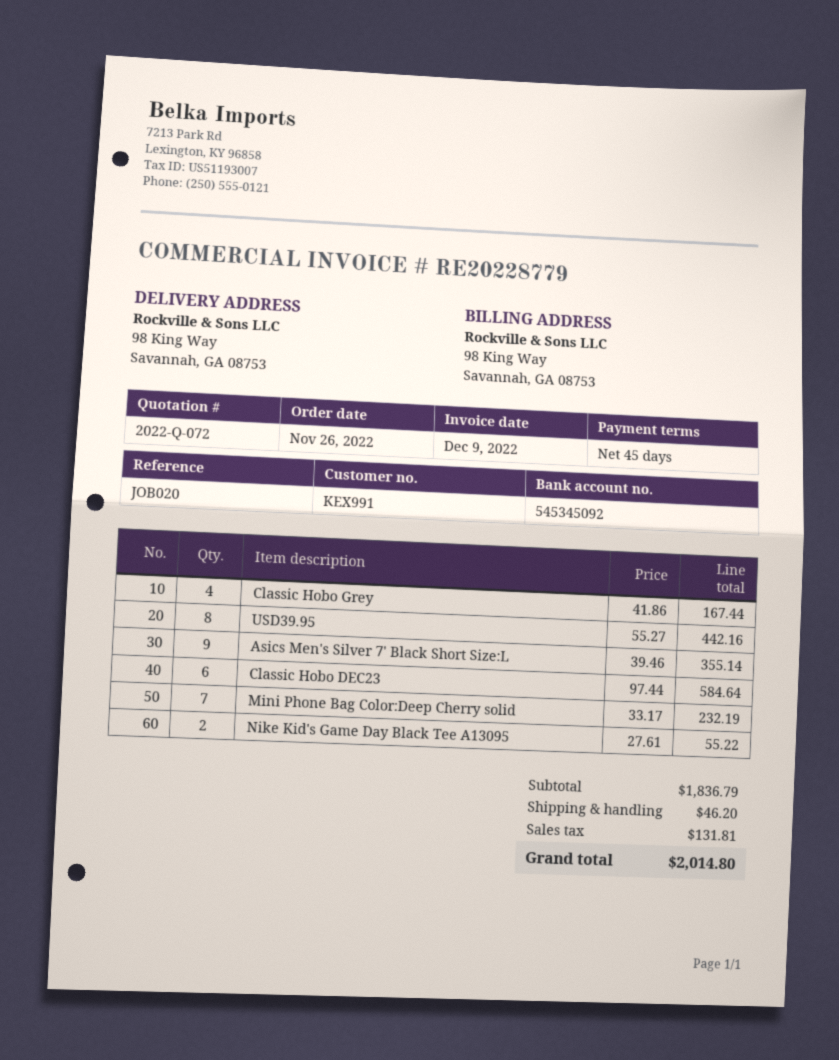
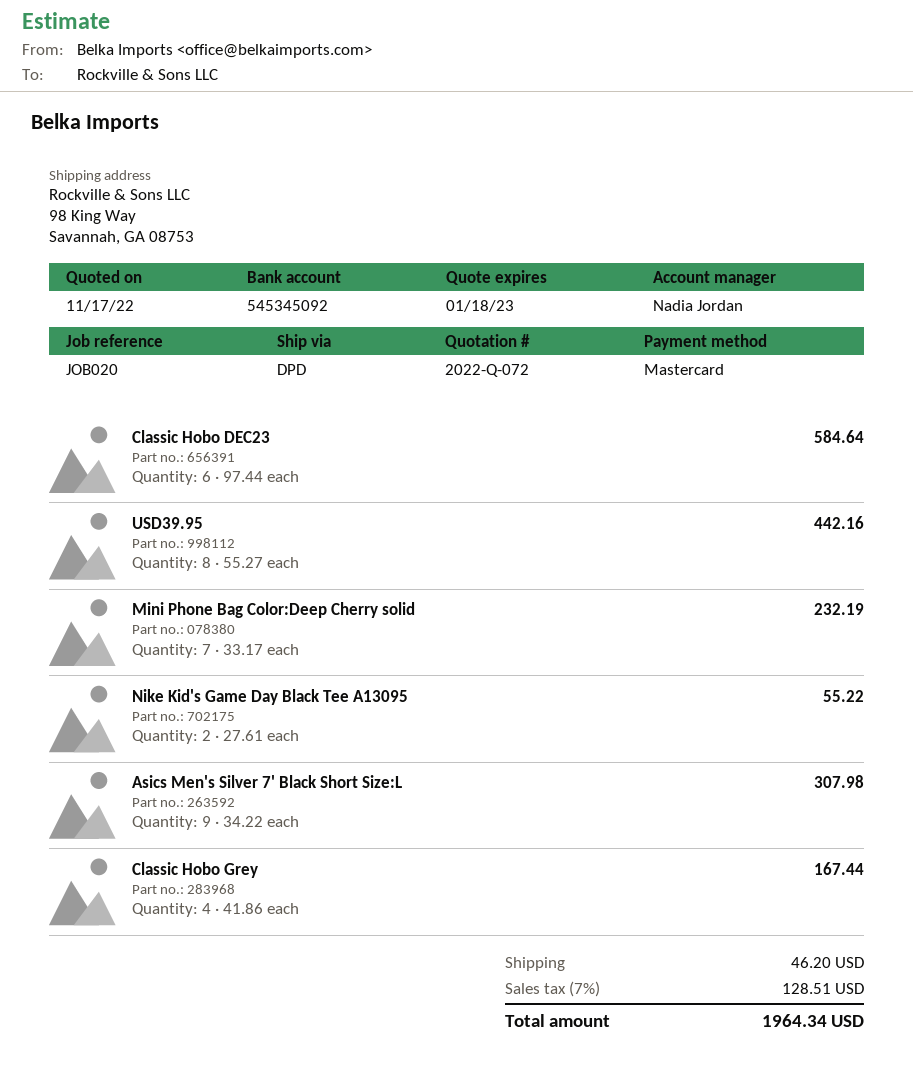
Asics Men's Silver 7' Black Short Size:L: 9 x 39.46 = 355.14 -> 9 x 34.22 = 307.98
tax: 131.81 -> 128.51
total: 2014.80 -> 1964.34

